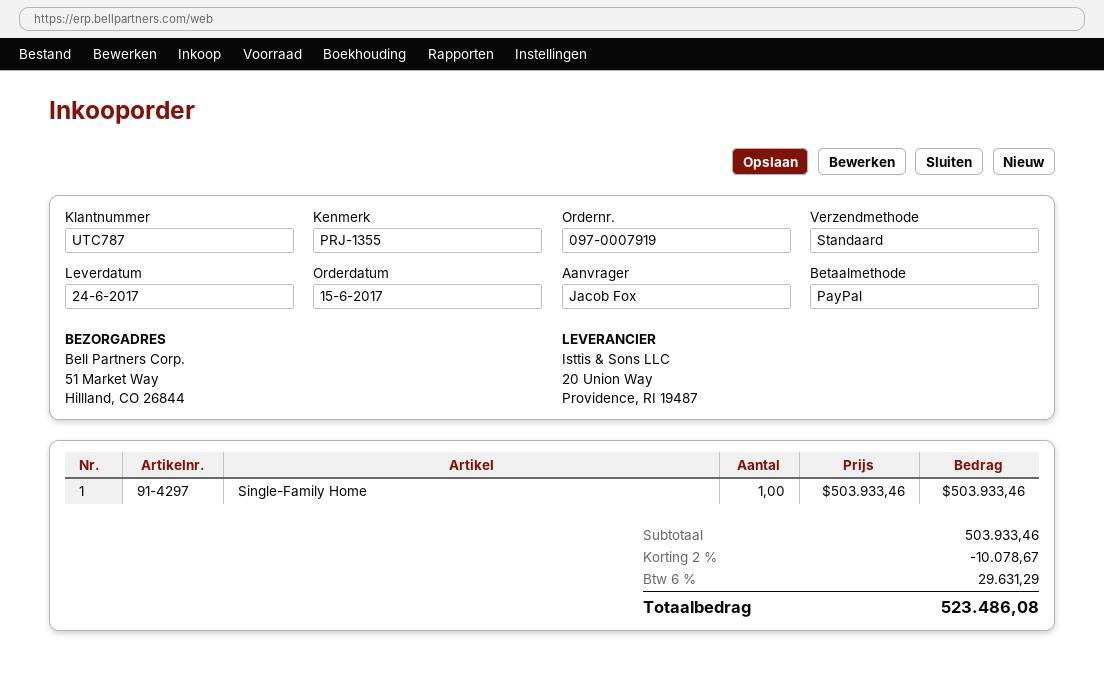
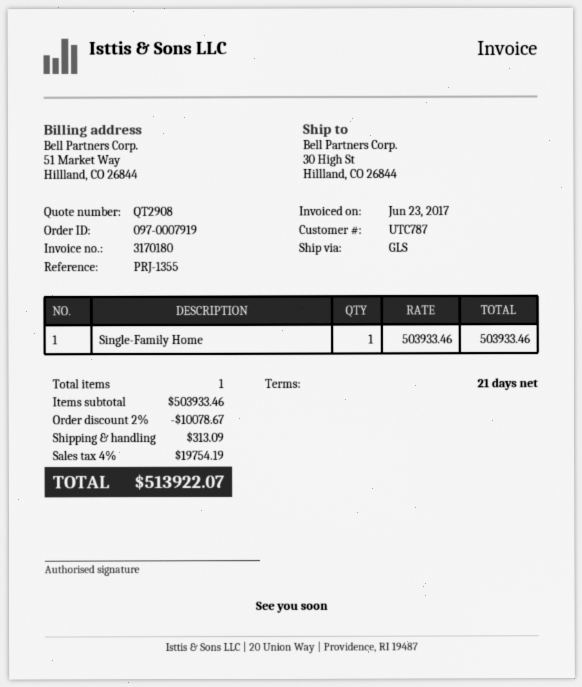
shipping method: standard -> GLS
ship to: 51 Market Way, Hillland, CO 26844 -> 30 High St, Hillland, CO 26844
shipping: none -> 313.09
tax: 6% = 29631.29 -> 4% = 19754.19
total: 523486.08 -> 513922.07

